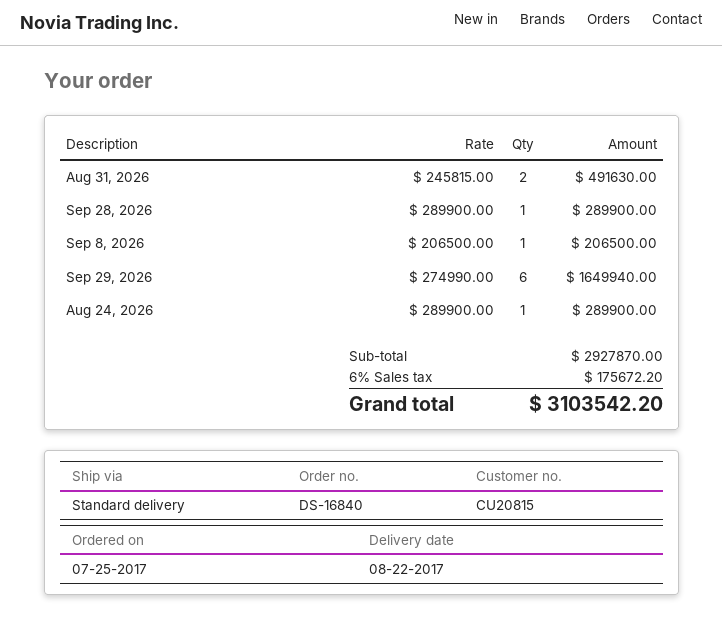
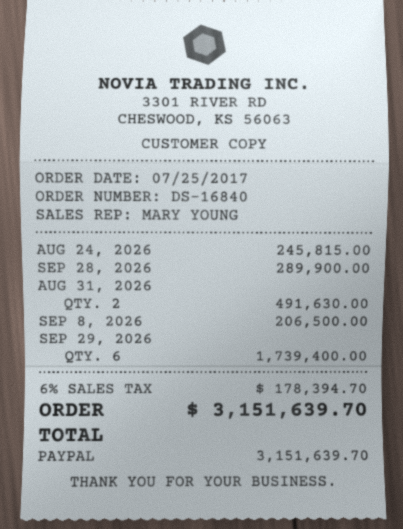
Sep 29, 2026: 6 for 1649940.00 -> 6 for 1739400.00
Aug 24, 2026: 1 for 289900.00 -> 1 for 245815.00
tax: 6% = 175672.20 -> 6% = 178394.70
total: 3103542.20 -> 3151639.70

